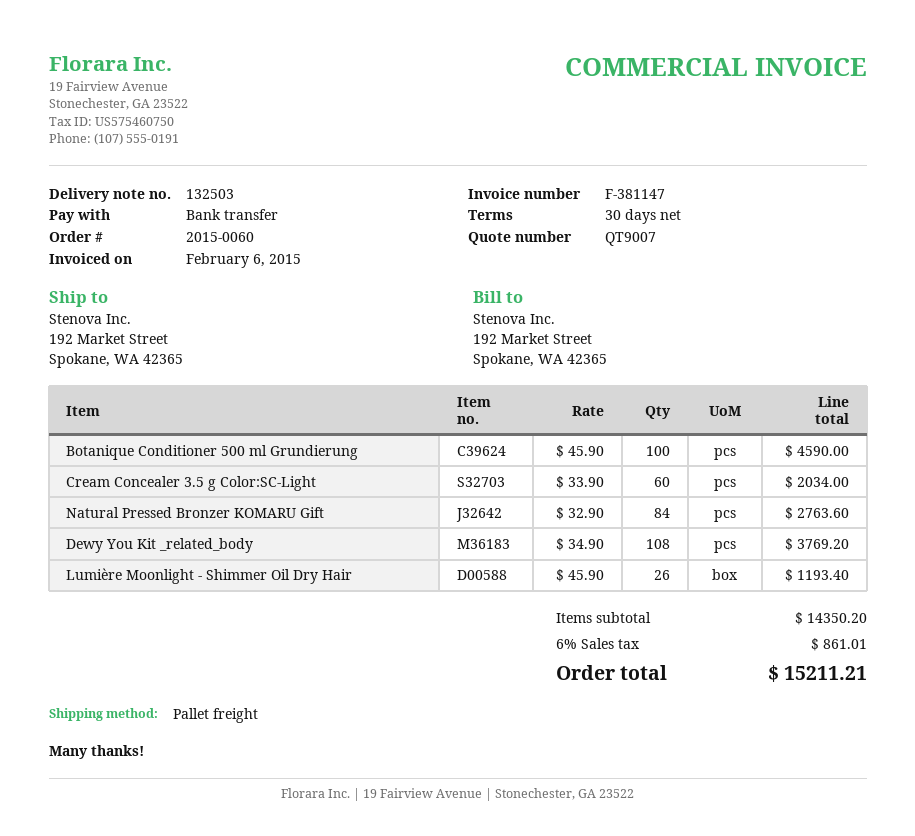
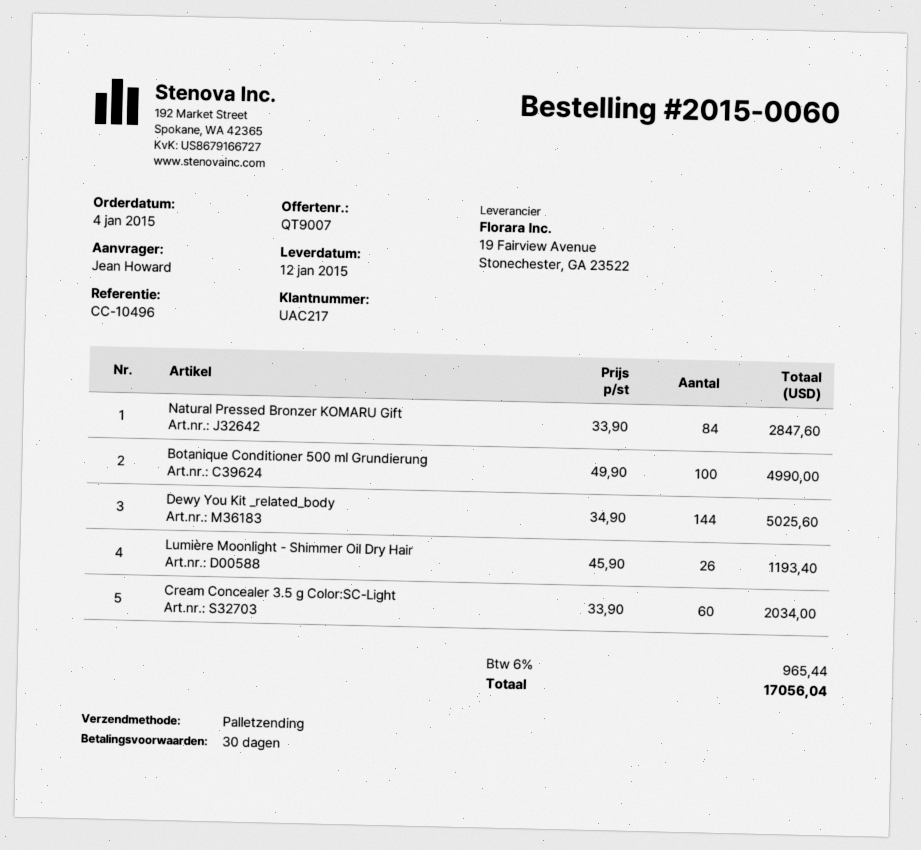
Botanique Conditioner 500 ml Grundierung: 100 x 45.90 = 4590.00 -> 100 x 49.90 = 4990.00
Natural Pressed Bronzer KOMARU Gift: 84 x 32.90 = 2763.60 -> 84 x 33.90 = 2847.60
Dewy You Kit _related_body: 108 x 34.90 = 3769.20 -> 144 x 34.90 = 5025.60
tax: 6% = 861.01 -> 6% = 965.44
total: 15211.21 -> 17056.04

